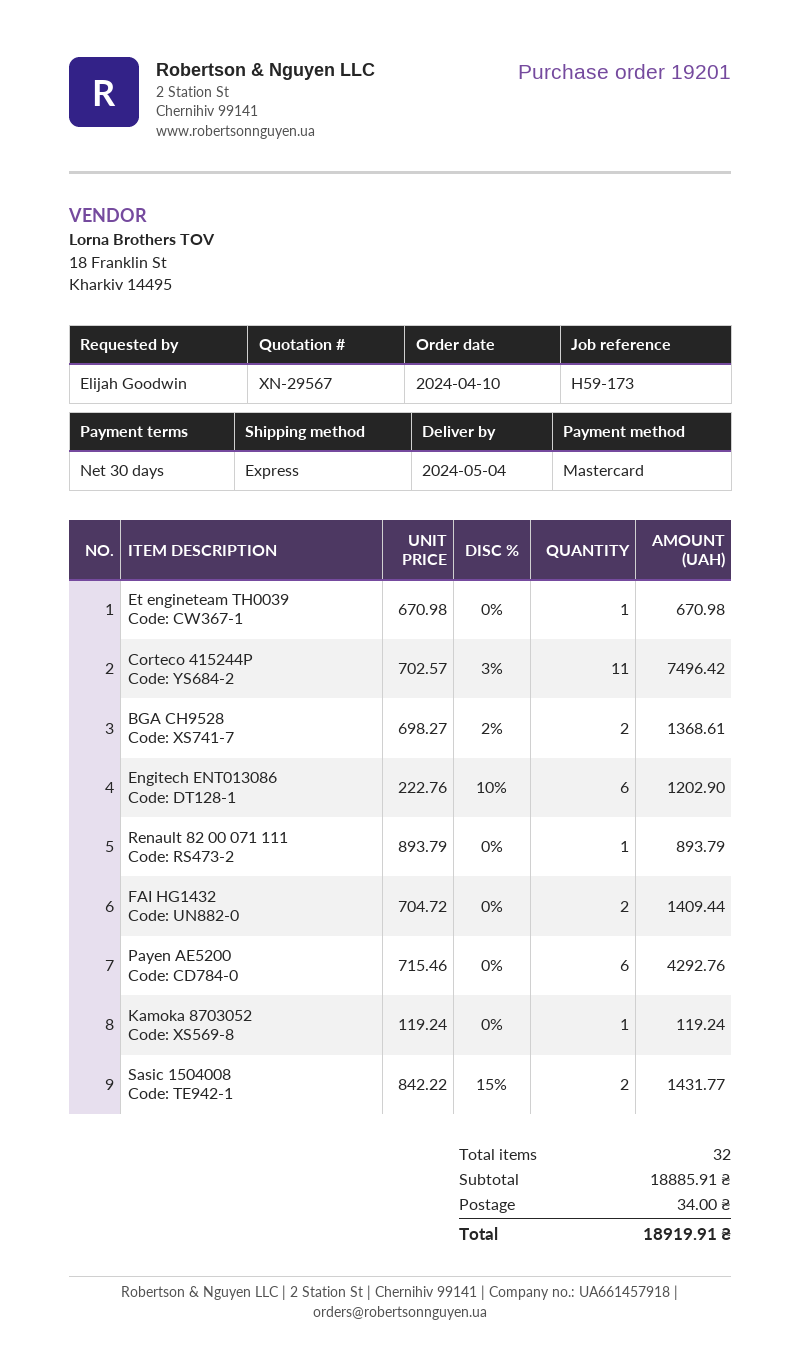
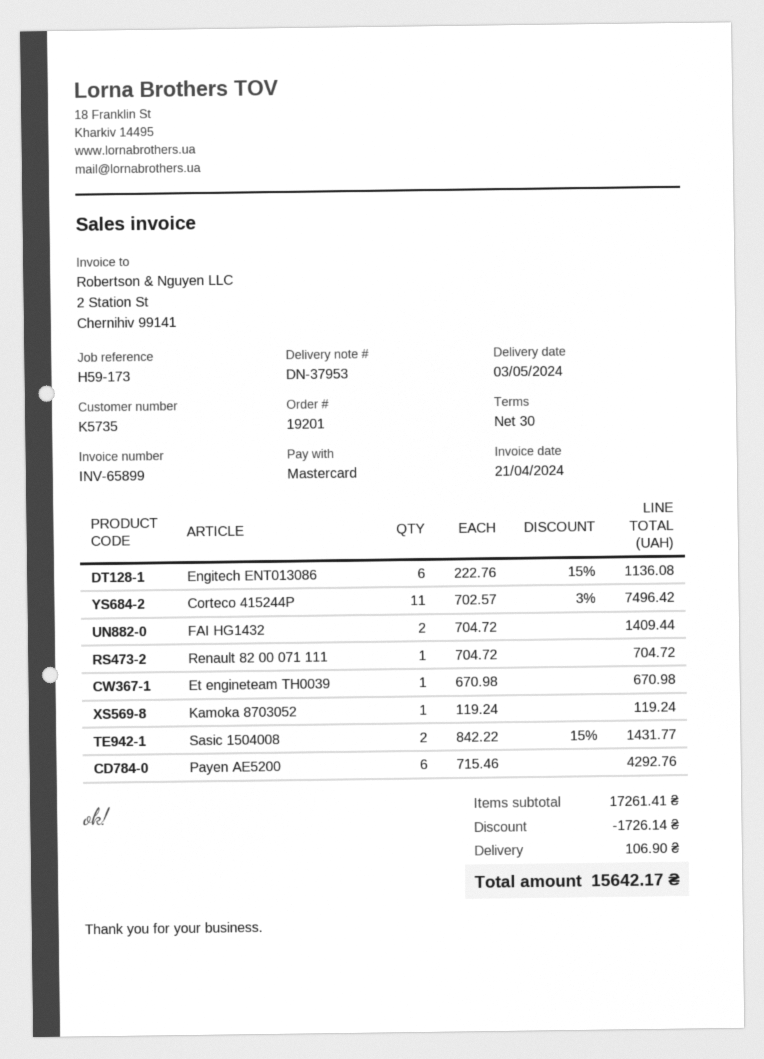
delivery date: 2024-05-04 -> 2024-05-03
BGA CH9528: 2 x 698.27 - 2% = 1368.61 -> none
Engitech ENT013086: 6 x 222.76 - 10% = 1202.90 -> 6 x 222.76 - 15% = 1136.08
Renault 82 00 071 111: 1 x 893.79 = 893.79 -> 1 x 704.72 = 704.72
subtotal: 18885.91 -> 17261.41
discount: none -> 1726.14
shipping: 34.00 -> 106.90
total: 18919.91 -> 15642.17

